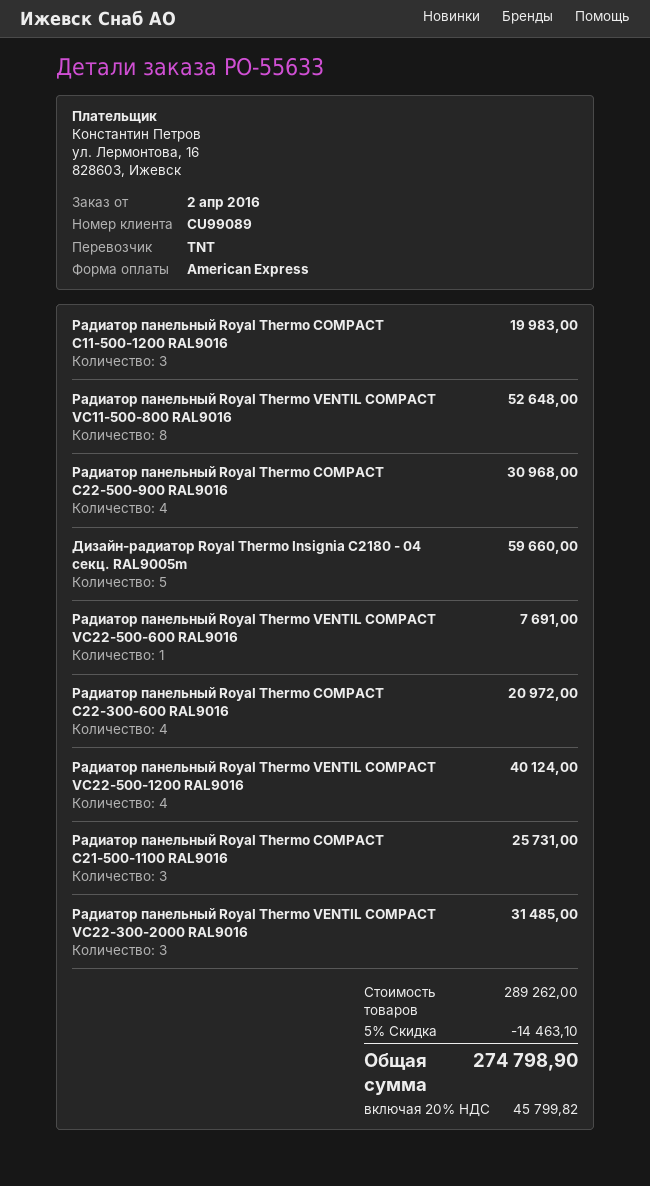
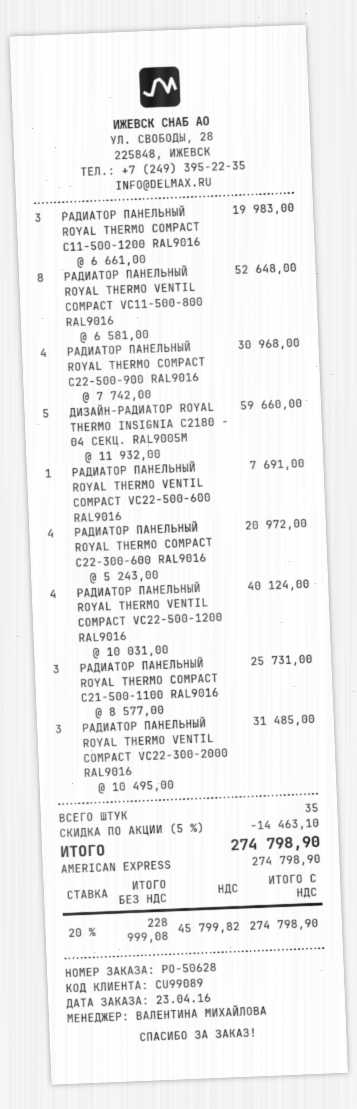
order number: PO-55633 -> PO-50628
order date: 2016-04-02 -> 2016-04-23

